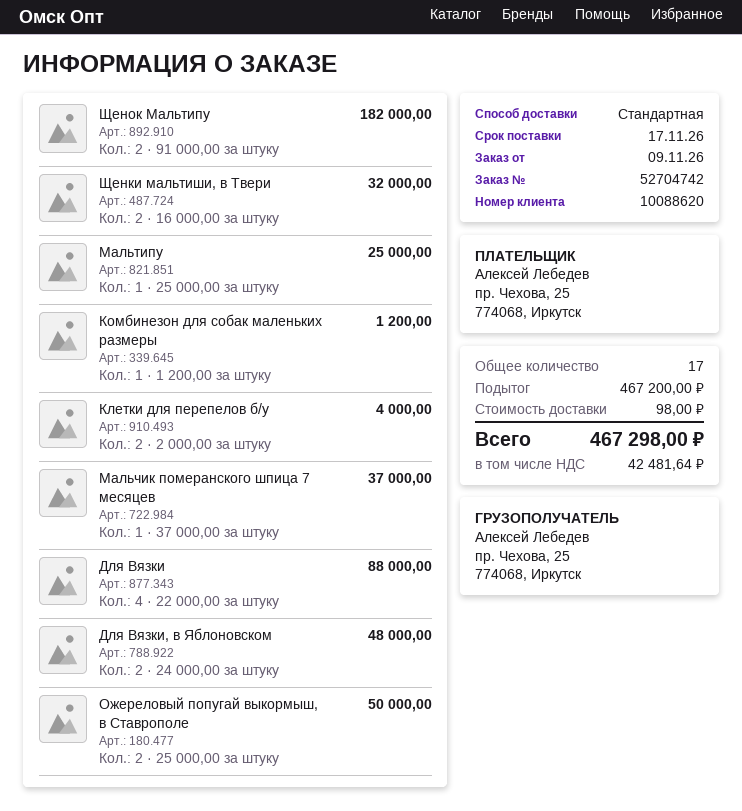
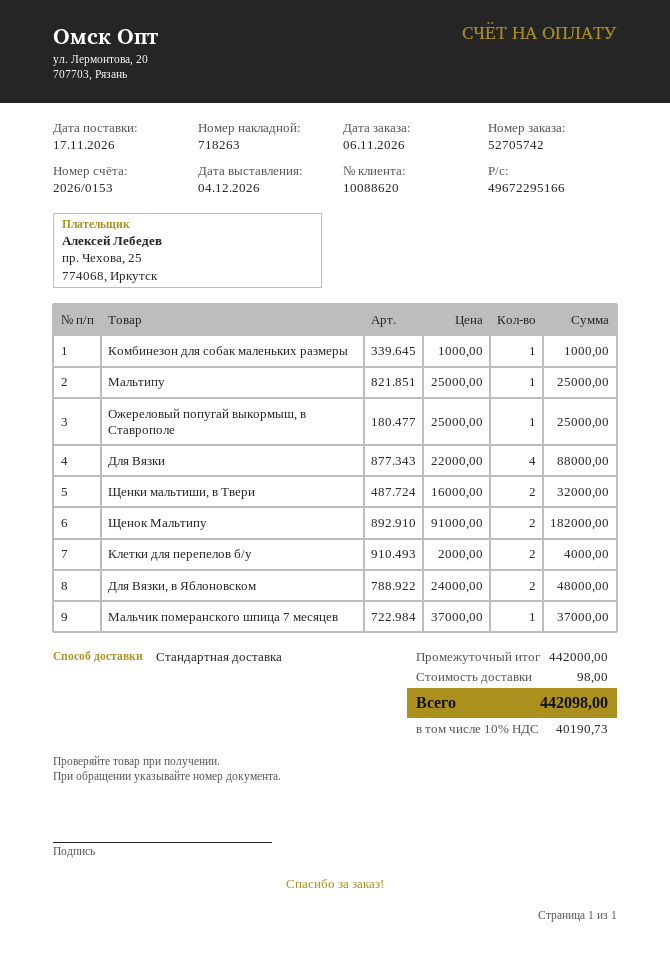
order number: 52704742 -> 52705742
order date: 2026-11-09 -> 2026-11-06
Комбинезон для собак маленьких размеры: 1 x 1200.00 = 1200.00 -> 1 x 1000.00 = 1000.00
Ожереловый попугай выкормыш, в Ставрополе: 2 x 25000.00 = 50000.00 -> 1 x 25000.00 = 25000.00
subtotal: 467200.00 -> 442000.00
tax: 42481.64 -> 40190.73
total: 467298.00 -> 442098.00

